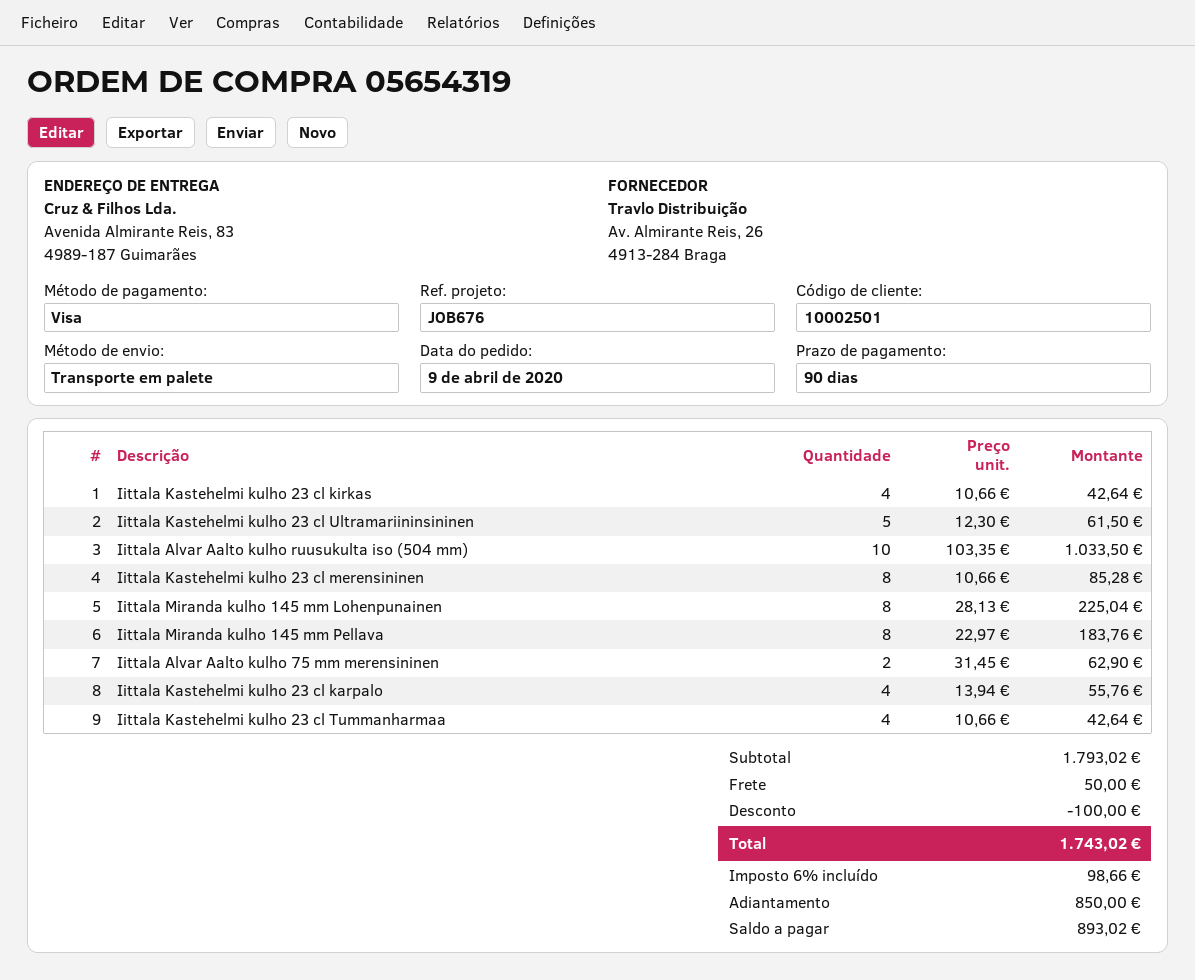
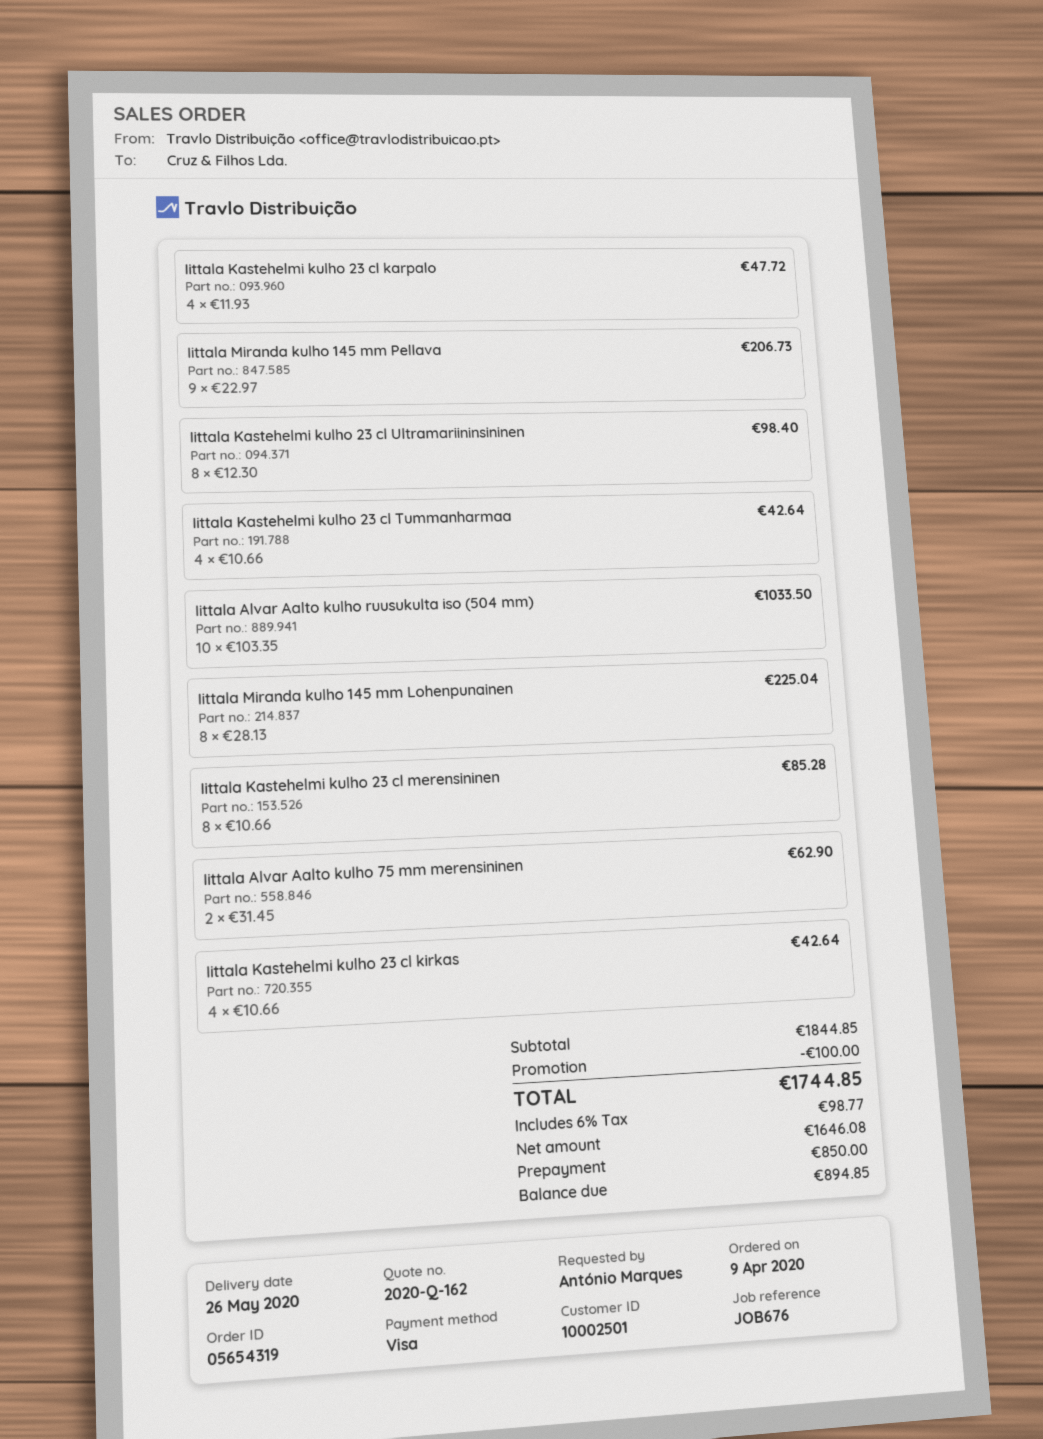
Iittala Kastehelmi kulho 23 cl Ultramariininsininen: 5 x 12.30 = 61.50 -> 8 x 12.30 = 98.40
Iittala Miranda kulho 145 mm Pellava: 8 x 22.97 = 183.76 -> 9 x 22.97 = 206.73
Iittala Kastehelmi kulho 23 cl karpalo: 4 x 13.94 = 55.76 -> 4 x 11.93 = 47.72
subtotal: 1793.02 -> 1844.85
shipping: 50.00 -> none
tax: 6% = 98.66 -> 6% = 98.77
total: 1743.02 -> 1744.85
balance: 893.02 -> 894.85

